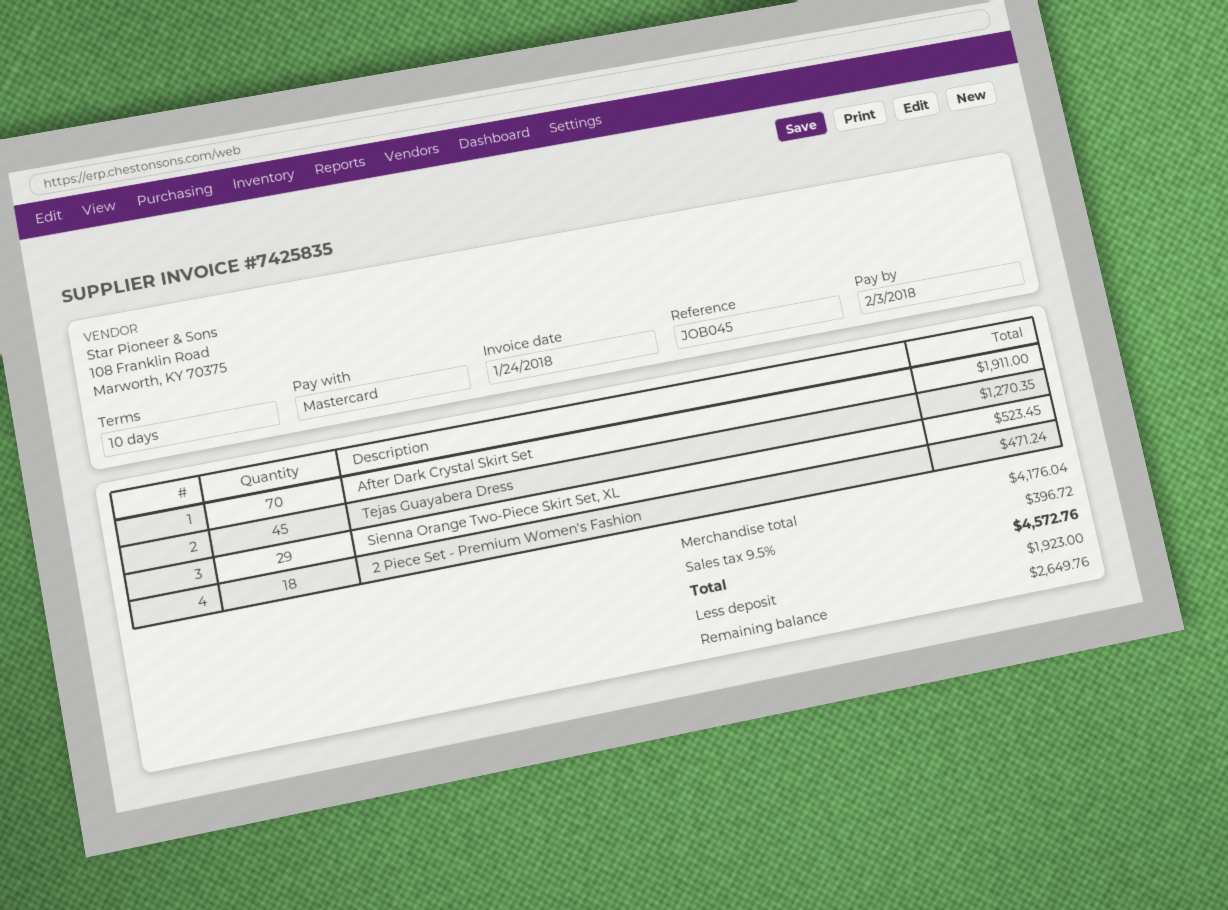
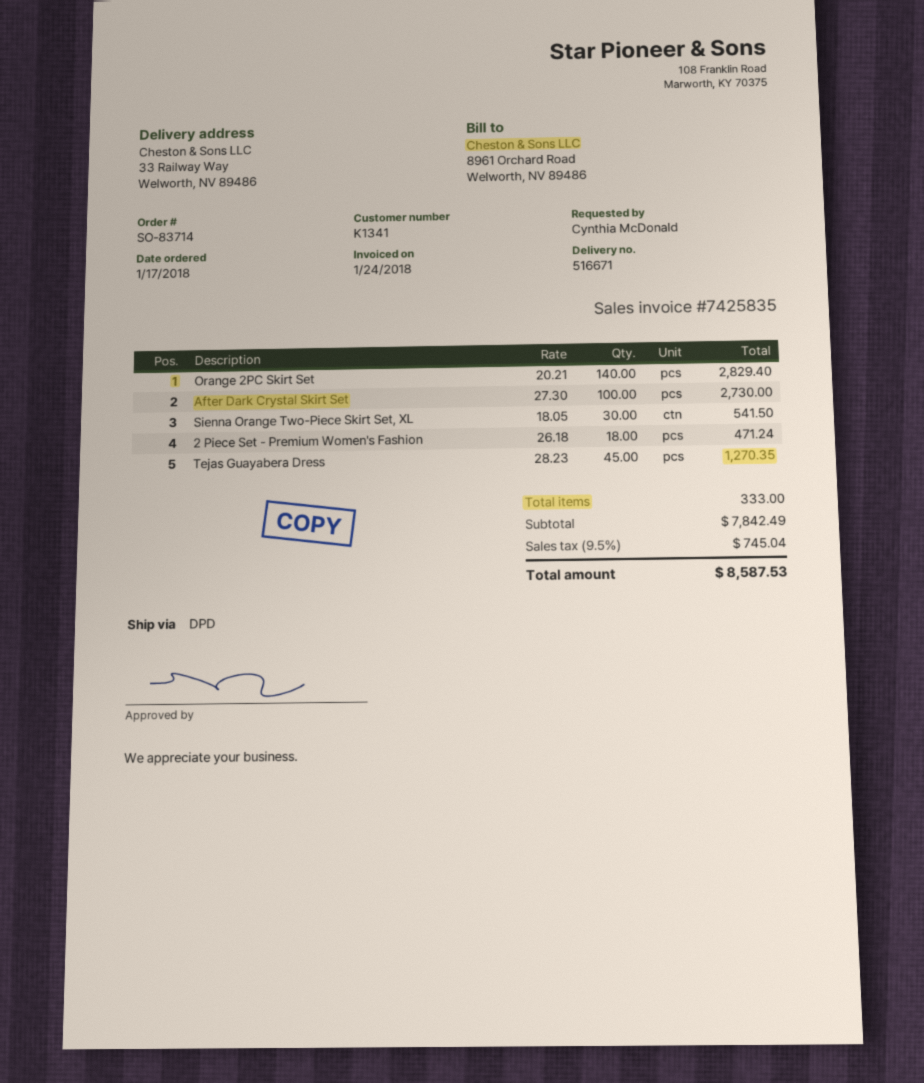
After Dark Crystal Skirt Set: 70 for 1911.00 -> 100 for 2730.00
Sienna Orange Two-Piece Skirt Set, XL: 29 for 523.45 -> 30 for 541.50
Orange 2PC Skirt Set: none -> 140 for 2829.40
subtotal: 4176.04 -> 7842.49
tax: 9.5% = 396.72 -> 9.5% = 745.04
total: 4572.76 -> 8587.53

